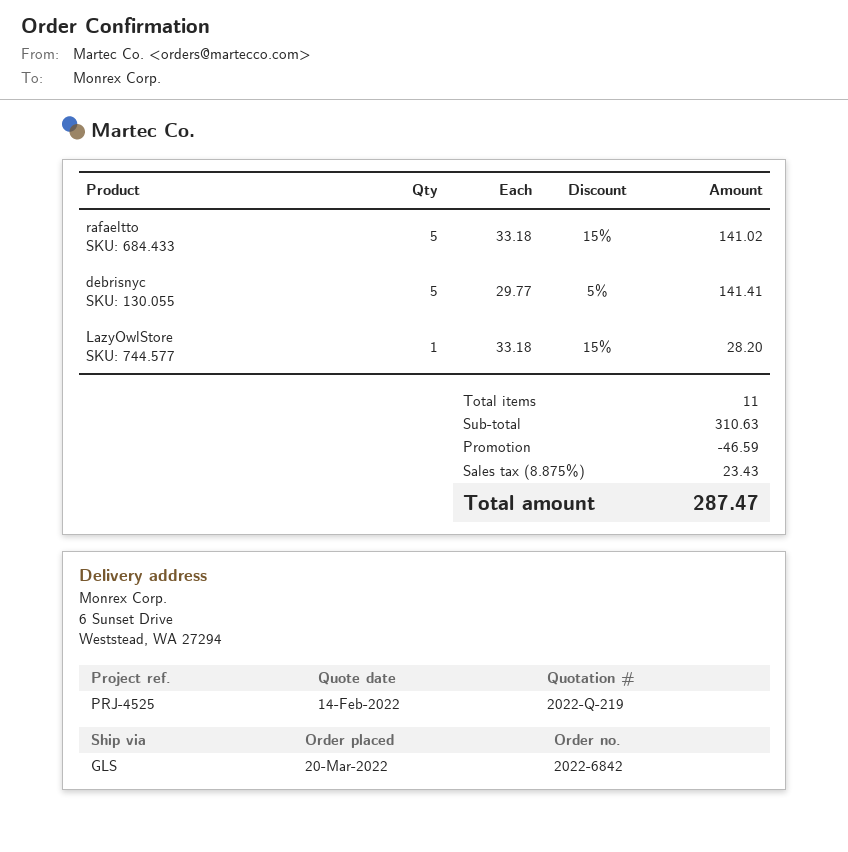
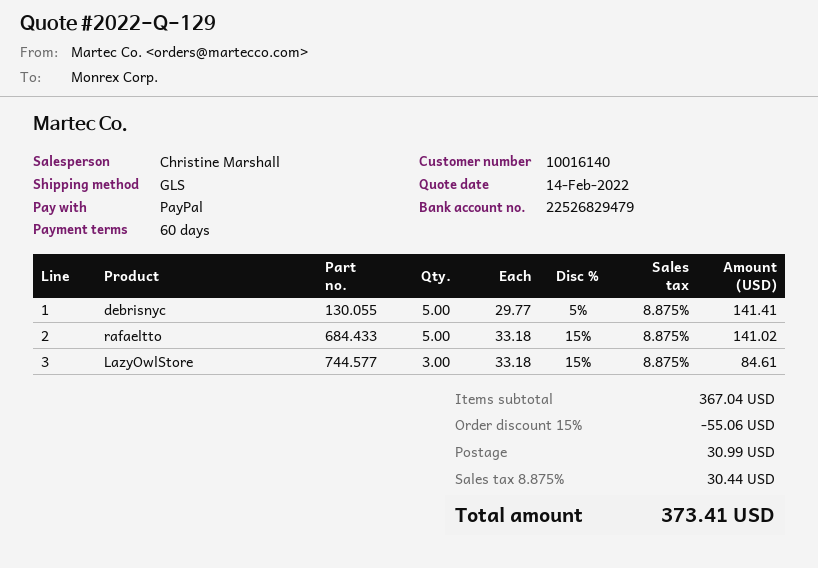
quote number: 2022-Q-219 -> 2022-Q-129
LazyOwlStore: 1 x 33.18 - 15% = 28.20 -> 3 x 33.18 - 15% = 84.61
subtotal: 310.63 -> 367.04
discount: 46.59 -> 55.06
shipping: none -> 30.99
tax: 8.875% = 23.43 -> 8.875% = 30.44
total: 287.47 -> 373.41

